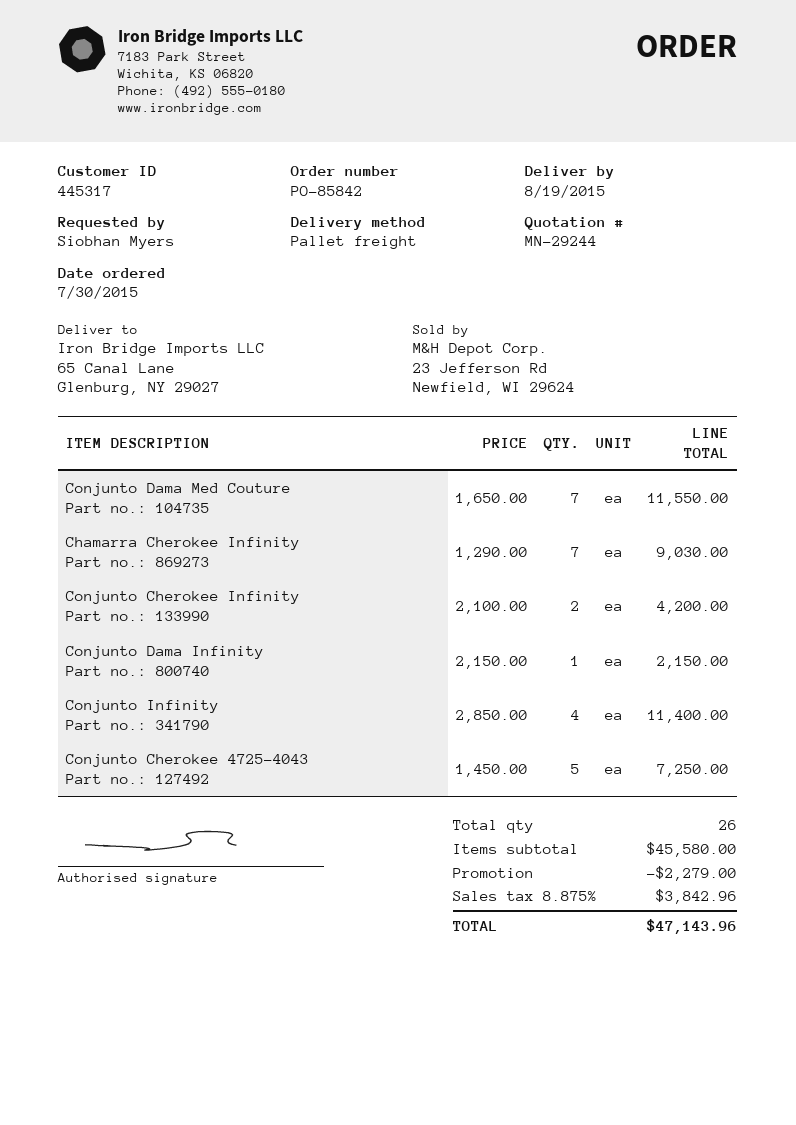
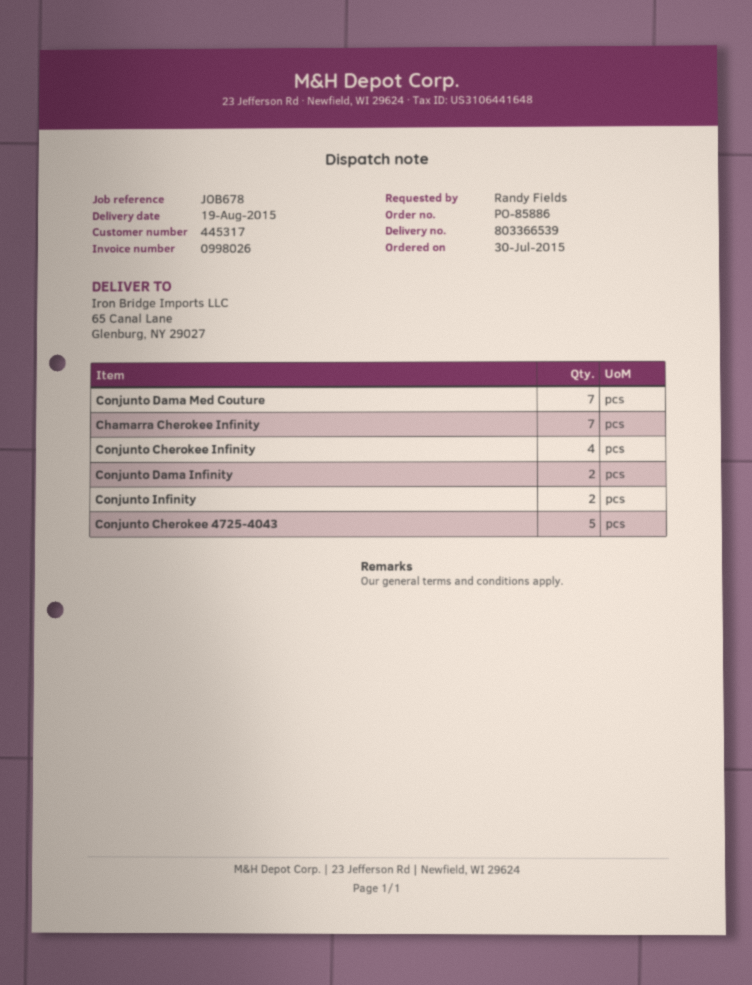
order number: PO-85842 -> PO-85886
ordered by: Siobhan Myers -> Randy Fields
Conjunto Cherokee Infinity: 2 -> 4
Conjunto Dama Infinity: 1 -> 2
Conjunto Infinity: 4 -> 2

